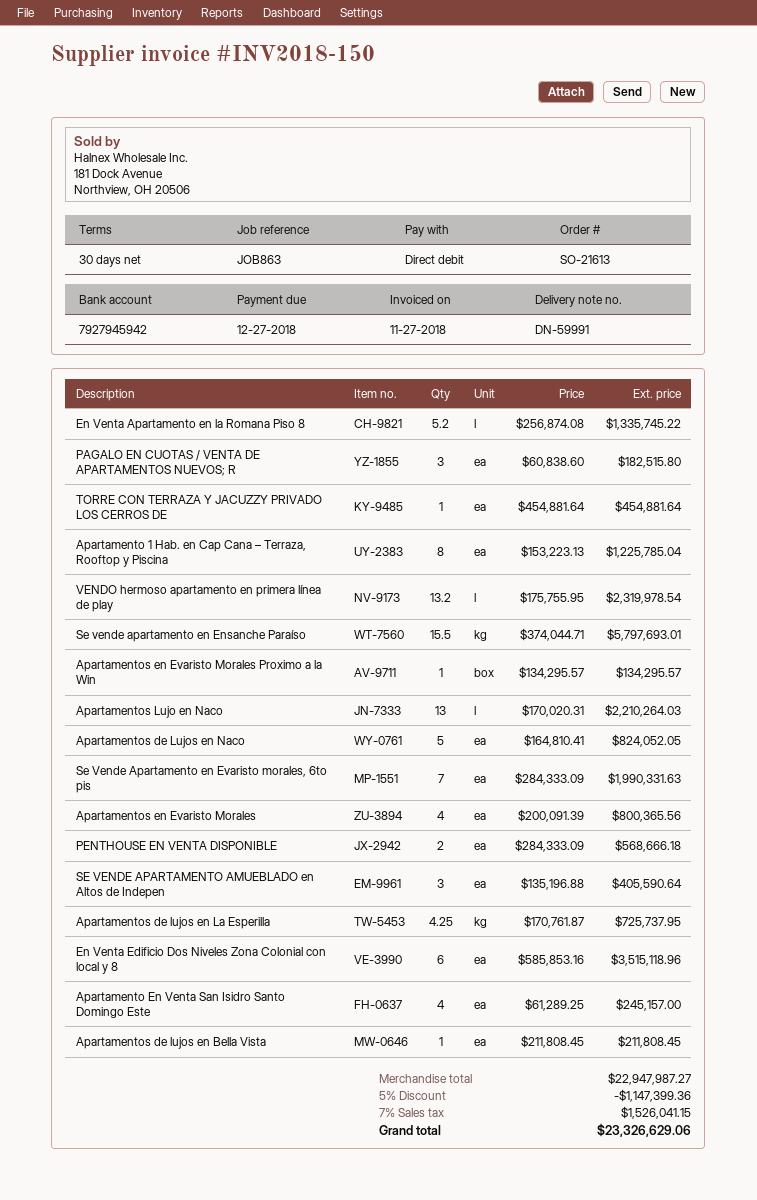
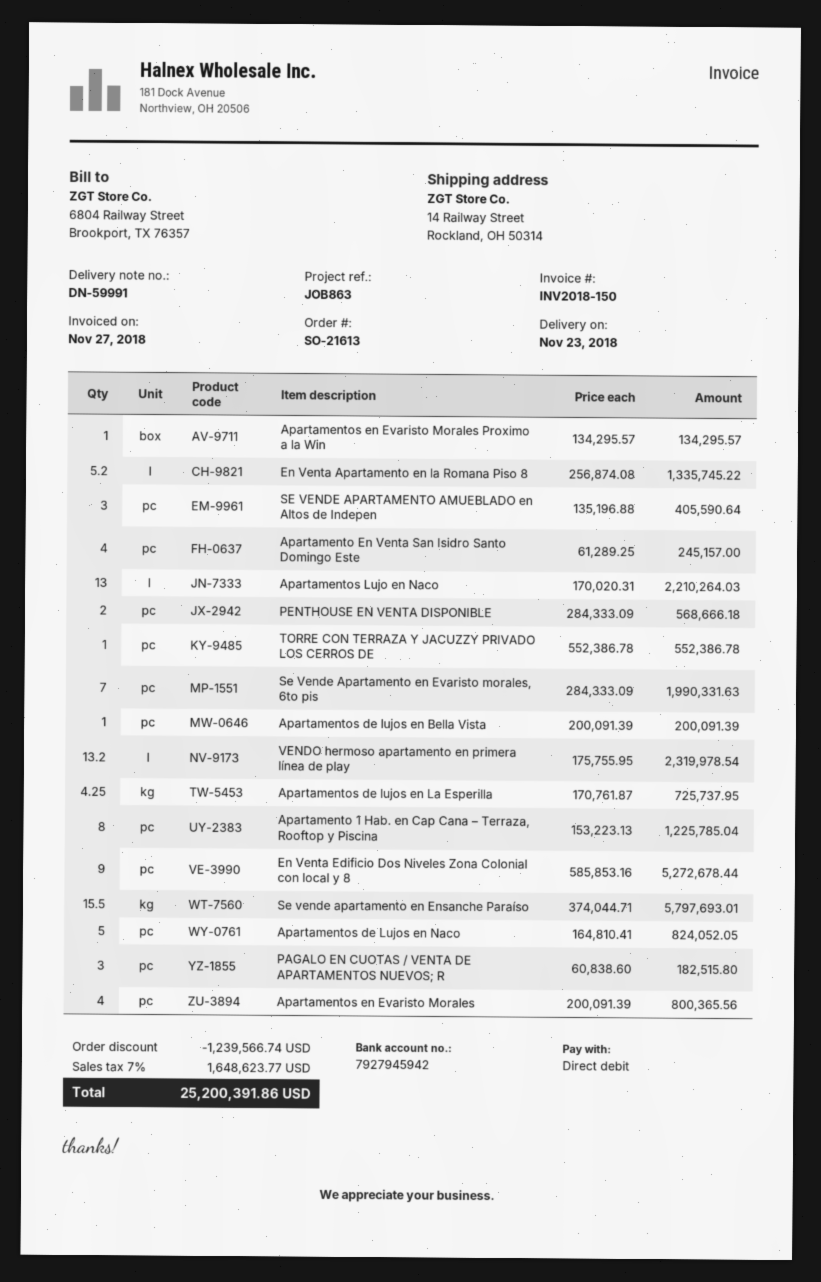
TORRE CON TERRAZA Y JACUZZY PRIVADO LOS CERROS DE: 1 x 454881.64 = 454881.64 -> 1 x 552386.78 = 552386.78
En Venta Edificio Dos Niveles Zona Colonial con local y 8: 6 x 585853.16 = 3515118.96 -> 9 x 585853.16 = 5272678.44
Apartamentos de lujos en Bella Vista: 1 x 211808.45 = 211808.45 -> 1 x 200091.39 = 200091.39
discount: 1147399.36 -> 1239566.74
tax: 7% = 1526041.15 -> 7% = 1648623.77
total: 23326629.06 -> 25200391.86

